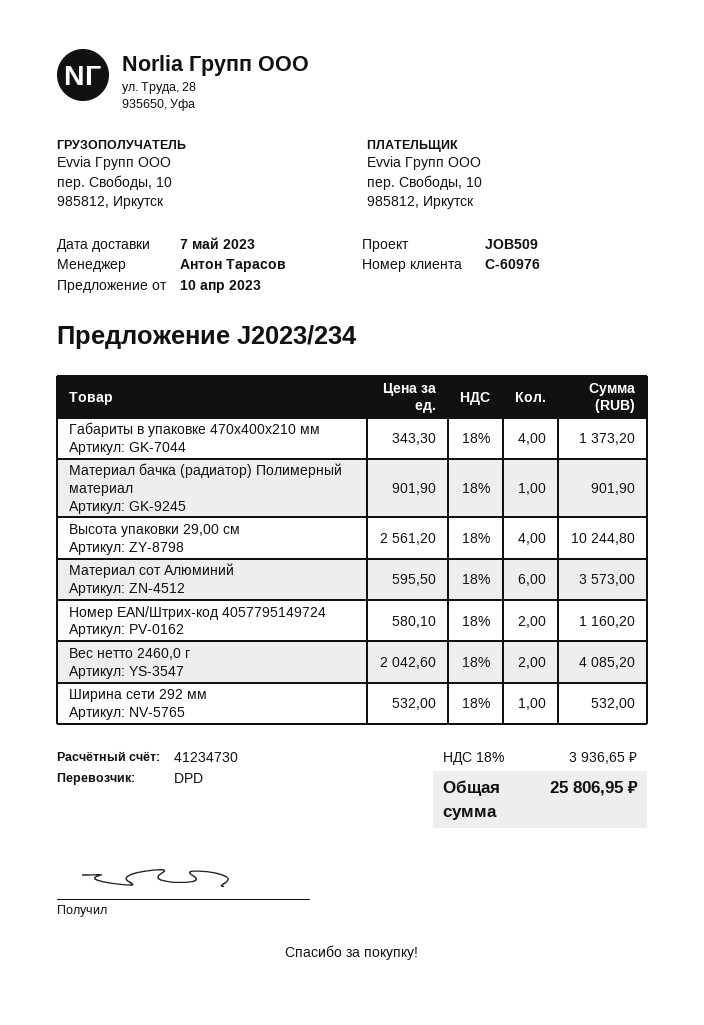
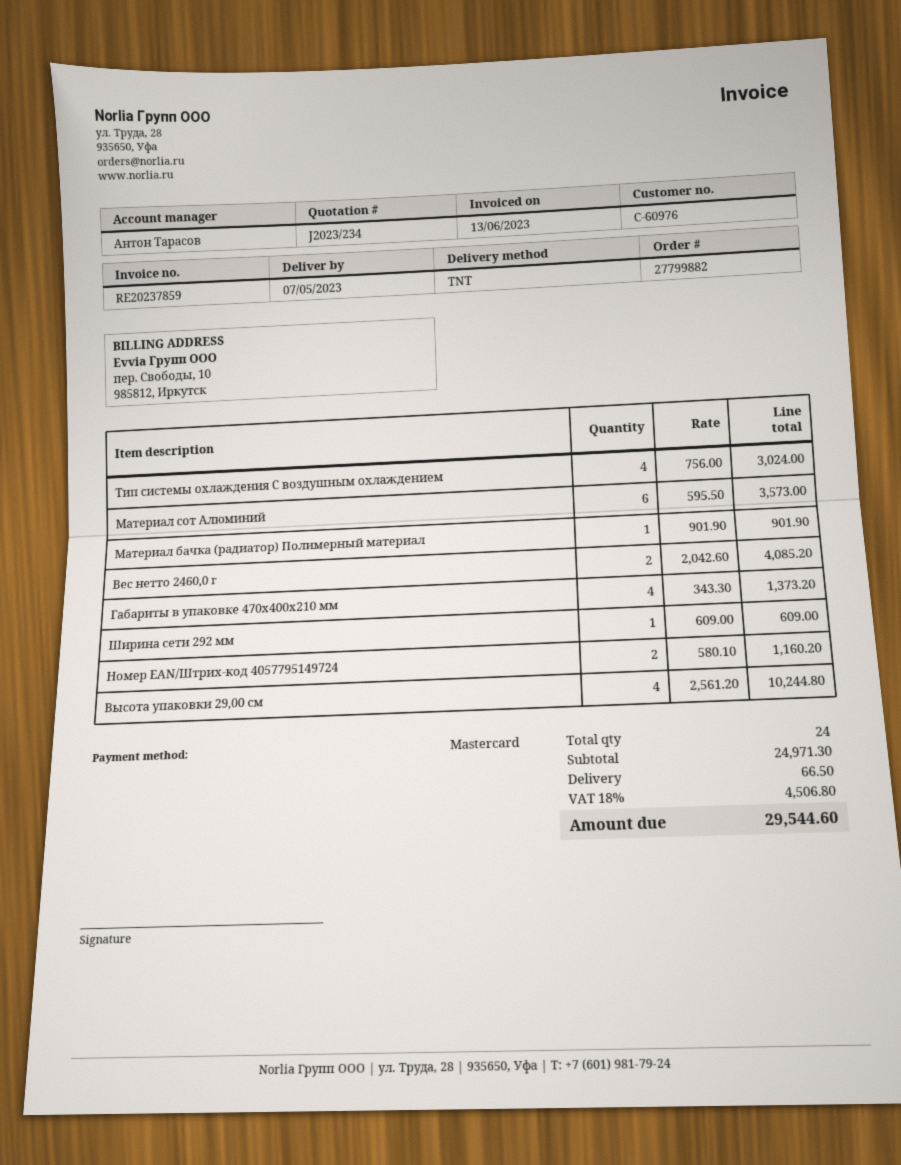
shipping method: DPD -> TNT
Ширина сети 292 мм: 1 x 532.00 = 532.00 -> 1 x 609.00 = 609.00
Тип системы охлаждения С воздушным охлаждением: none -> 4 x 756.00 = 3024.00
shipping: none -> 66.50
tax: 18% = 3936.65 -> 18% = 4506.80
total: 25806.95 -> 29544.60

